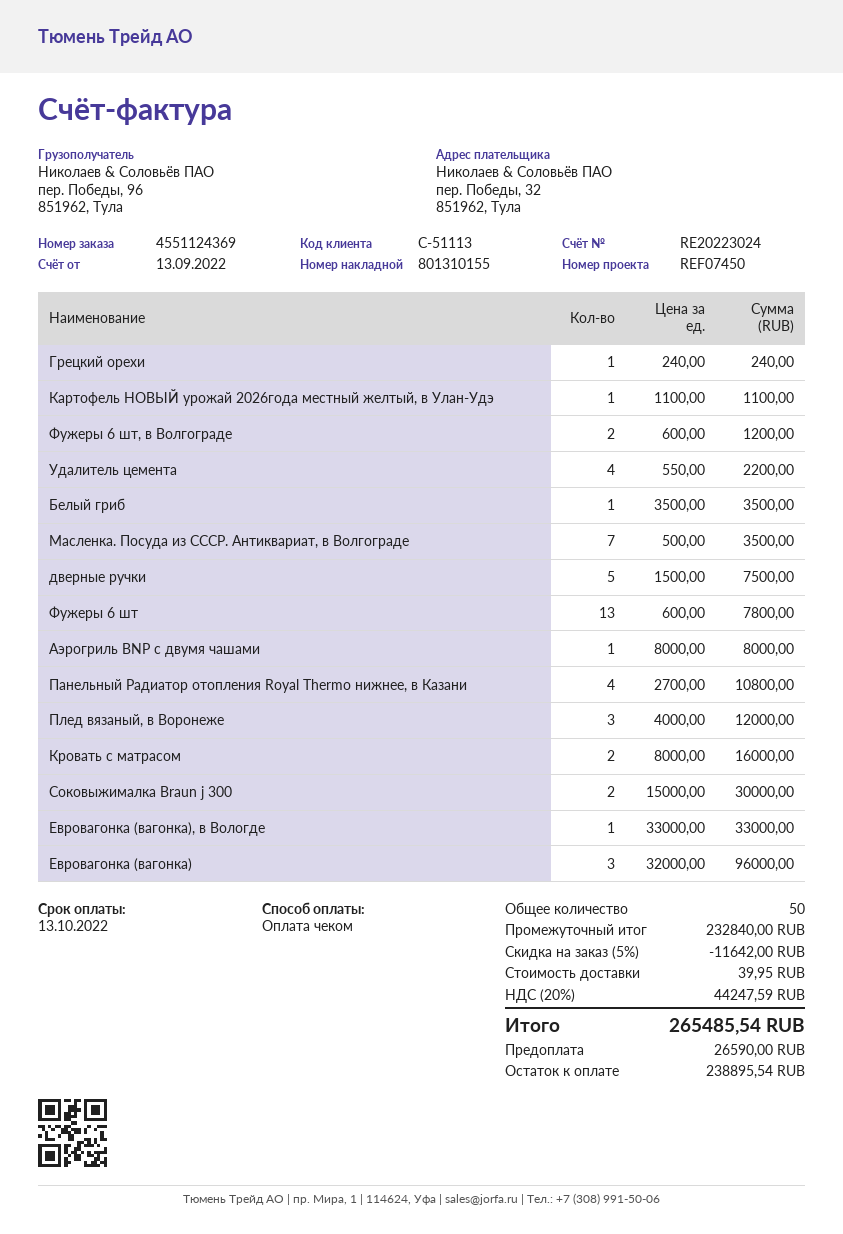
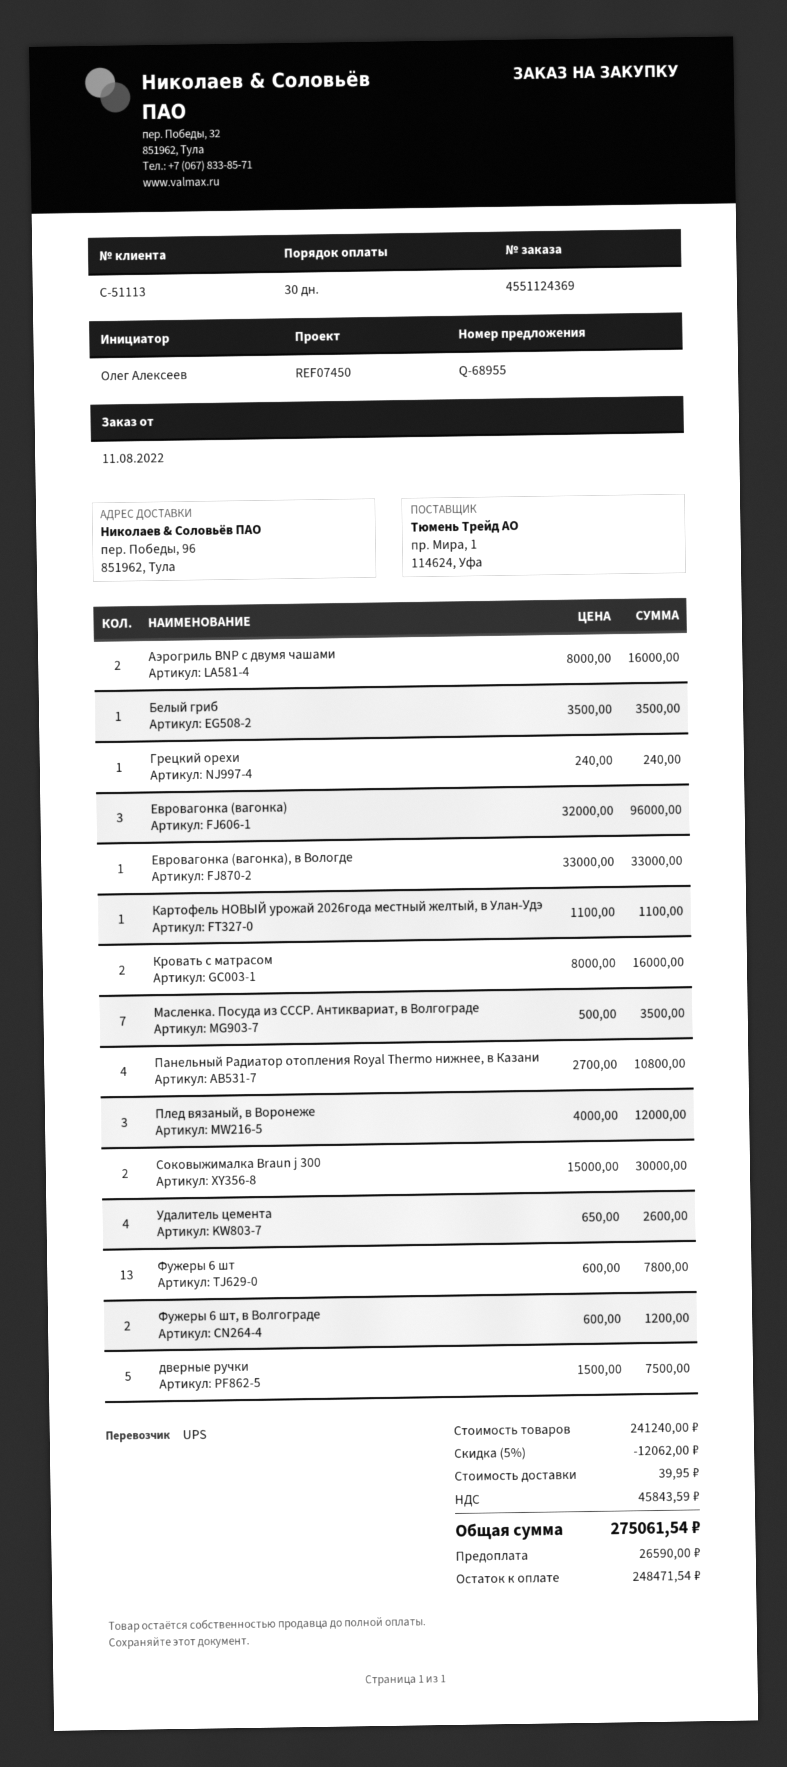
Удалитель цемента: 4 x 550.00 = 2200.00 -> 4 x 650.00 = 2600.00
Аэрогриль BNP с двумя чашами: 1 x 8000.00 = 8000.00 -> 2 x 8000.00 = 16000.00
subtotal: 232840.00 -> 241240.00
discount: 5% = 11642.00 -> 5% = 12062.00
tax: 44247.59 -> 45843.59
total: 265485.54 -> 275061.54
balance: 238895.54 -> 248471.54

